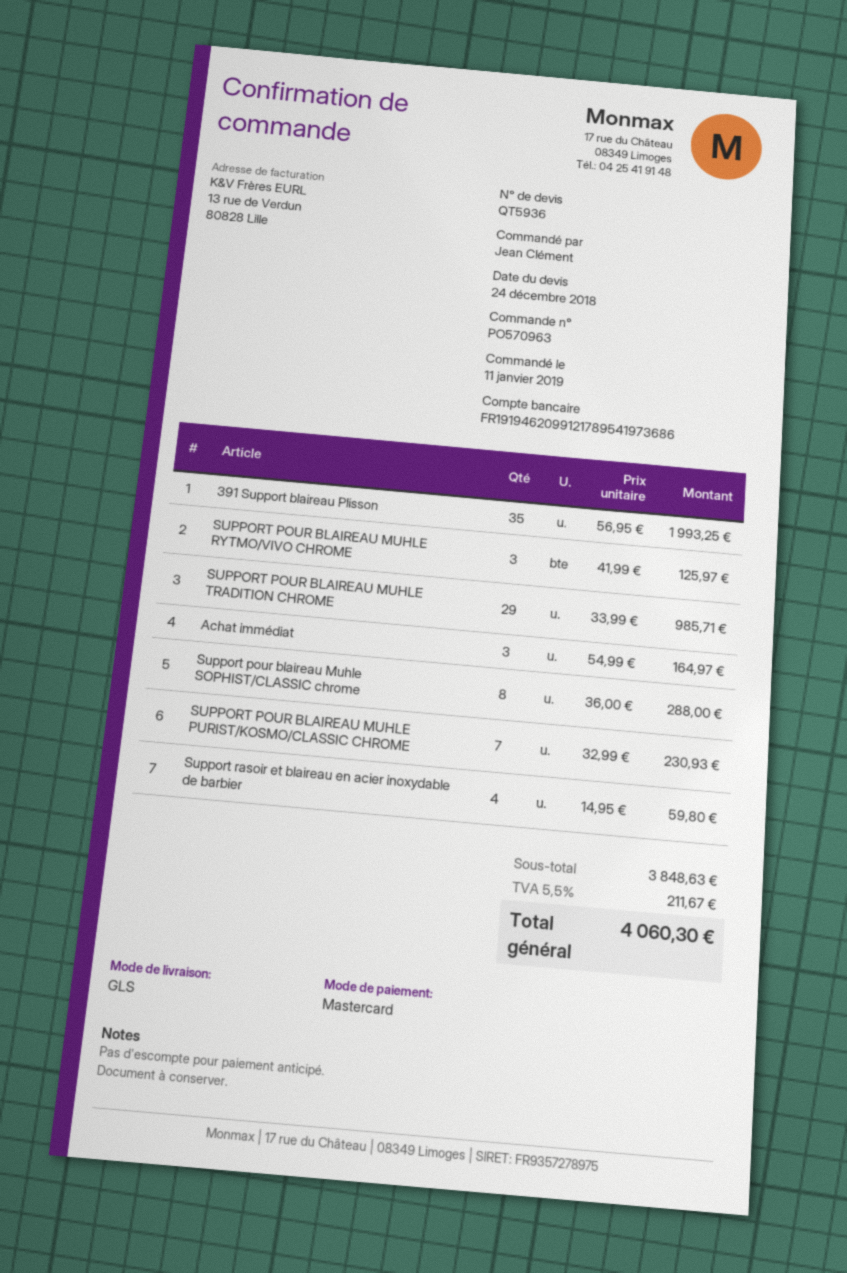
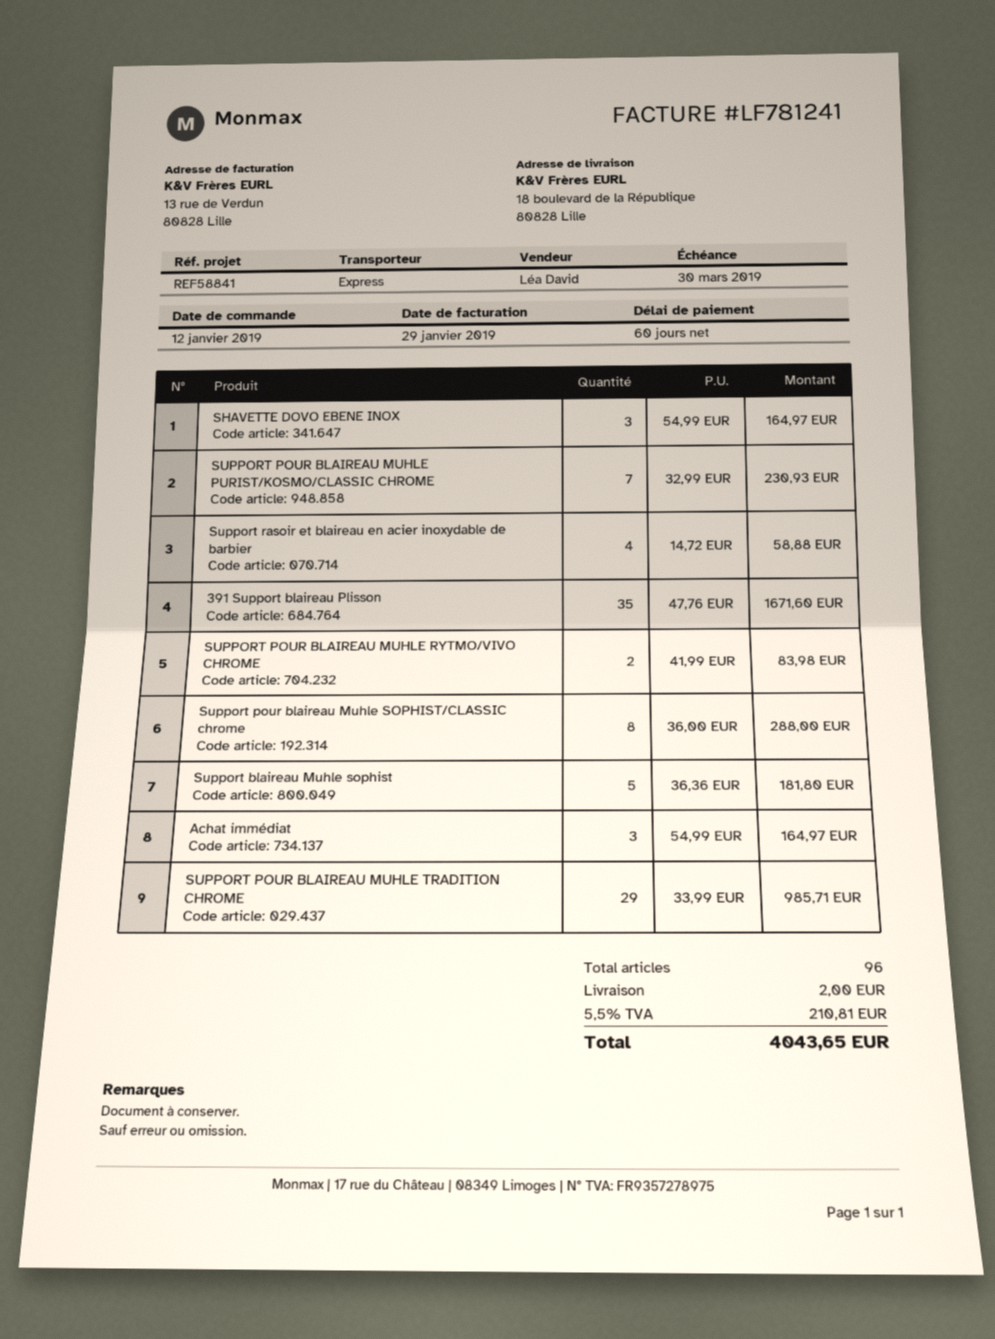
order date: 2019-01-11 -> 2019-01-12
shipping method: GLS -> express
391 Support blaireau Plisson: 35 x 56.95 = 1993.25 -> 35 x 47.76 = 1671.60
SUPPORT POUR BLAIREAU MUHLE RYTMO/VIVO CHROME: 3 x 41.99 = 125.97 -> 2 x 41.99 = 83.98
Support rasoir et blaireau en acier inoxydable de barbier: 4 x 14.95 = 59.80 -> 4 x 14.72 = 58.88
SHAVETTE DOVO EBENE INOX: none -> 3 x 54.99 = 164.97
Support blaireau Muhle sophist: none -> 5 x 36.36 = 181.80
shipping: none -> 2.00
tax: 5.5% = 211.67 -> 5.5% = 210.81
total: 4060.30 -> 4043.65

